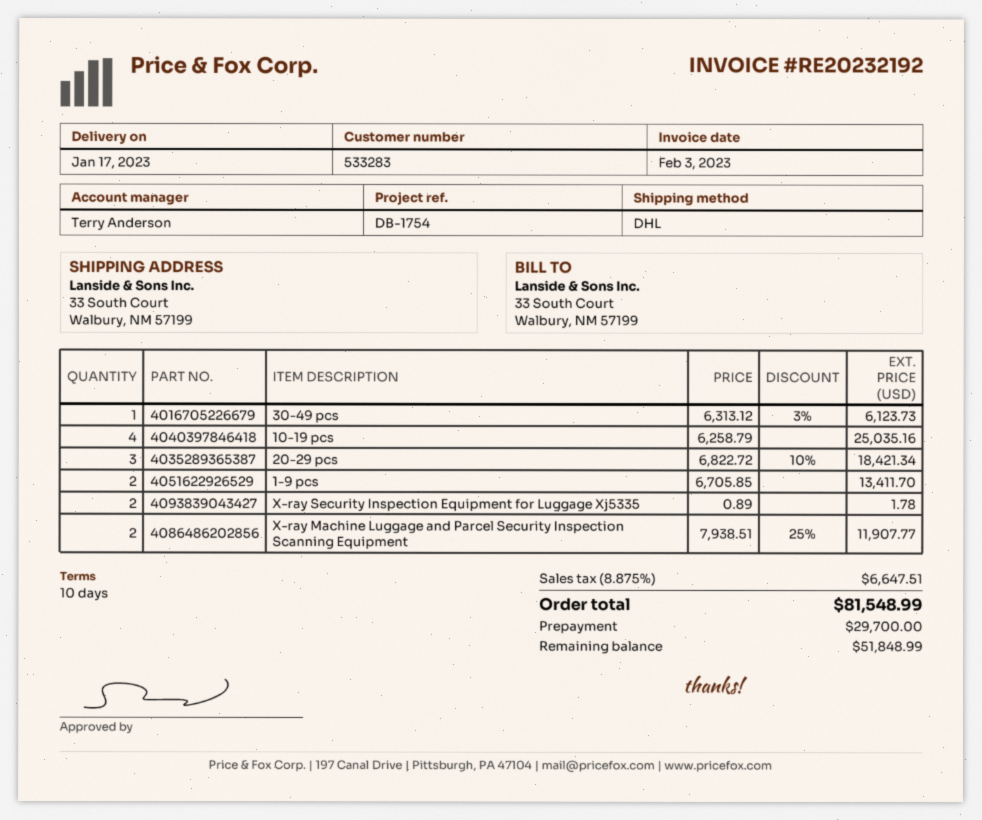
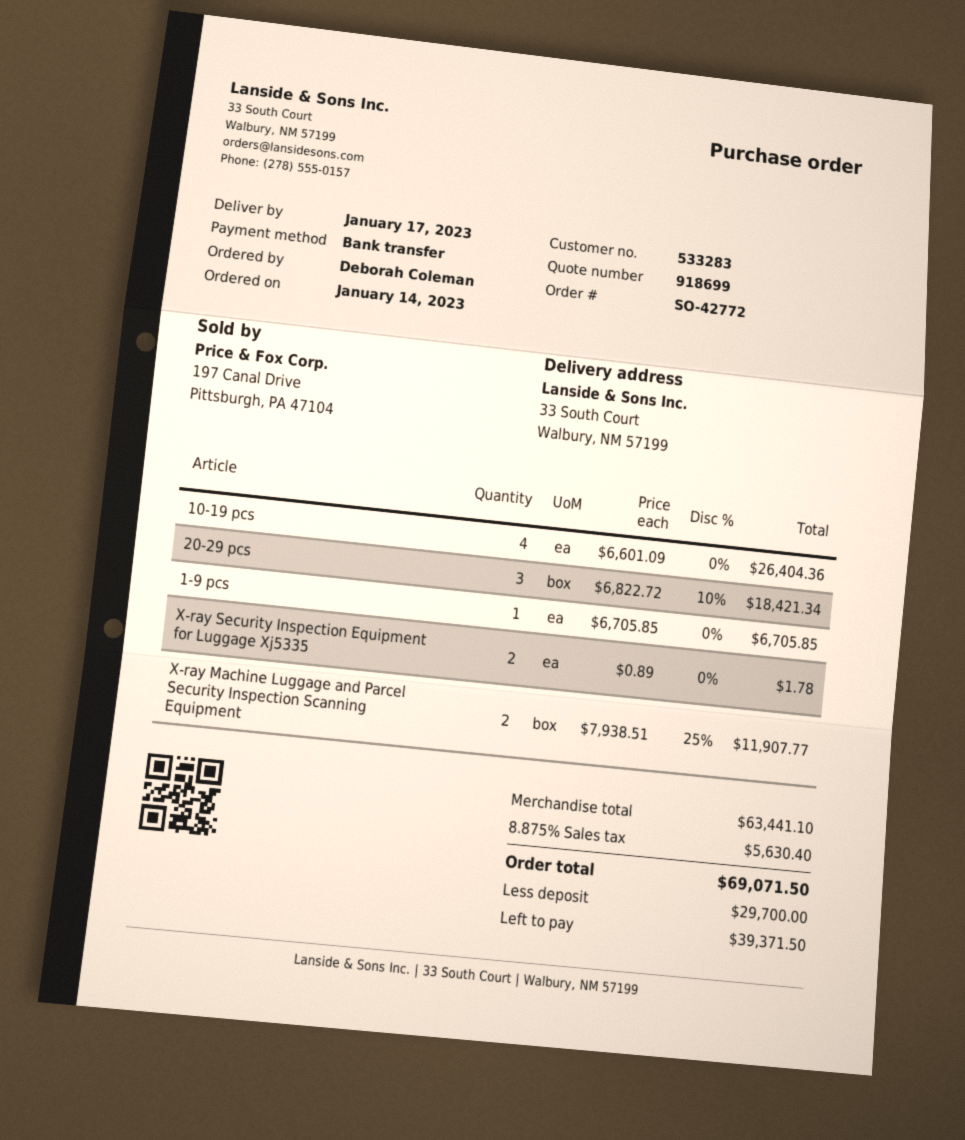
30-49 pcs: 1 x 6313.12 - 3% = 6123.73 -> none
10-19 pcs: 4 x 6258.79 = 25035.16 -> 4 x 6601.09 = 26404.36
1-9 pcs: 2 x 6705.85 = 13411.70 -> 1 x 6705.85 = 6705.85
tax: 8.875% = 6647.51 -> 8.875% = 5630.40
total: 81548.99 -> 69071.50
balance: 51848.99 -> 39371.50

